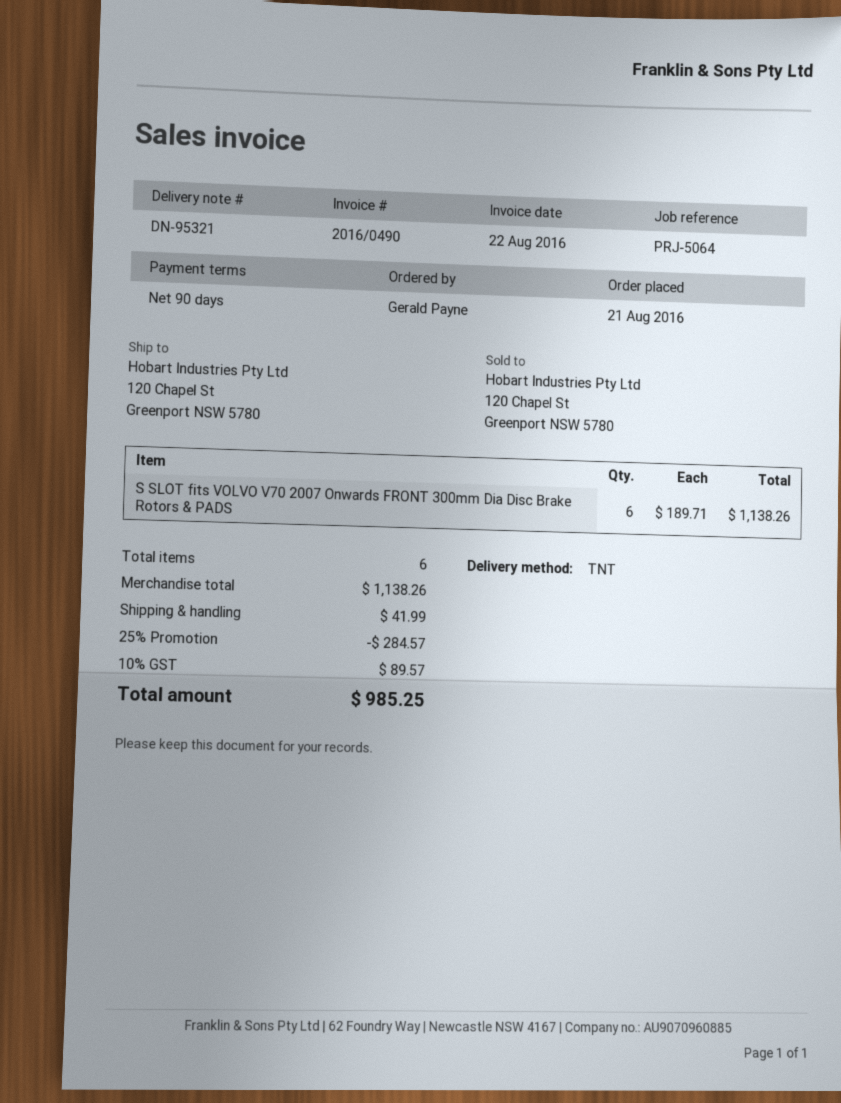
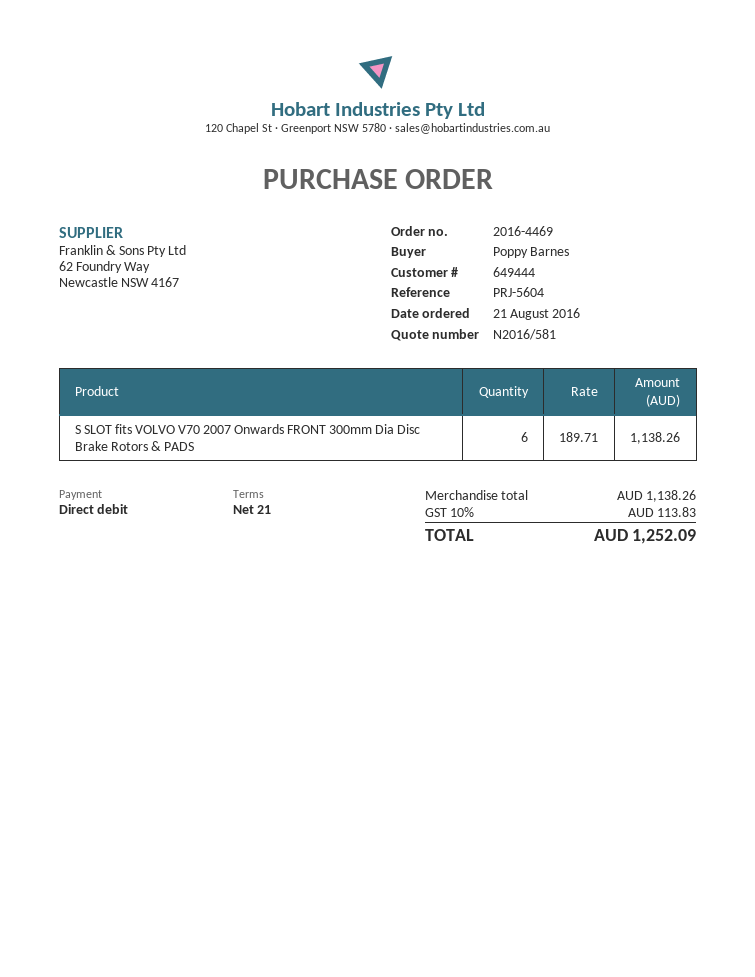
payment terms: 90 days -> 21 days
reference: PRJ-5064 -> PRJ-5604
ordered by: Gerald Payne -> Poppy Barnes
discount: 25% = 284.57 -> none
shipping: 41.99 -> none
tax: 10% = 89.57 -> 10% = 113.83
total: 985.25 -> 1252.09

